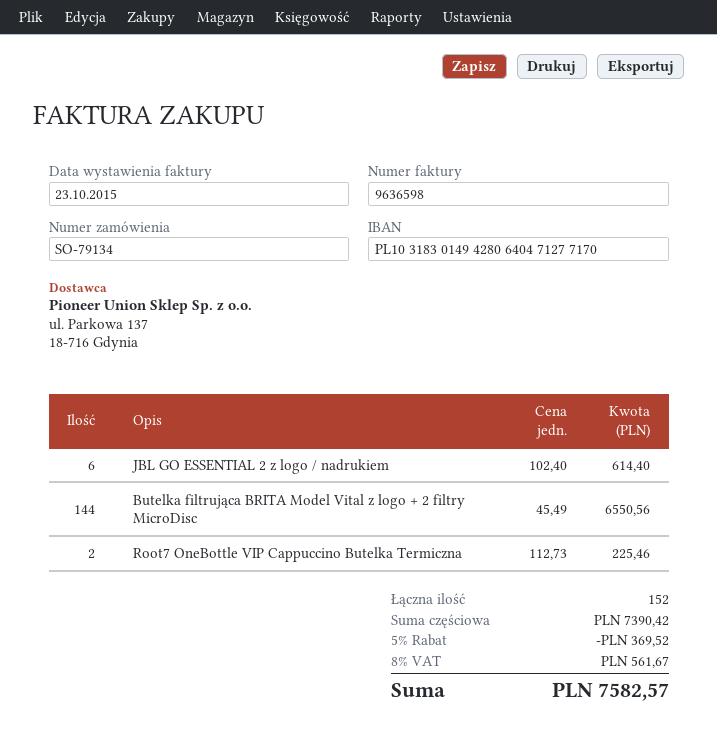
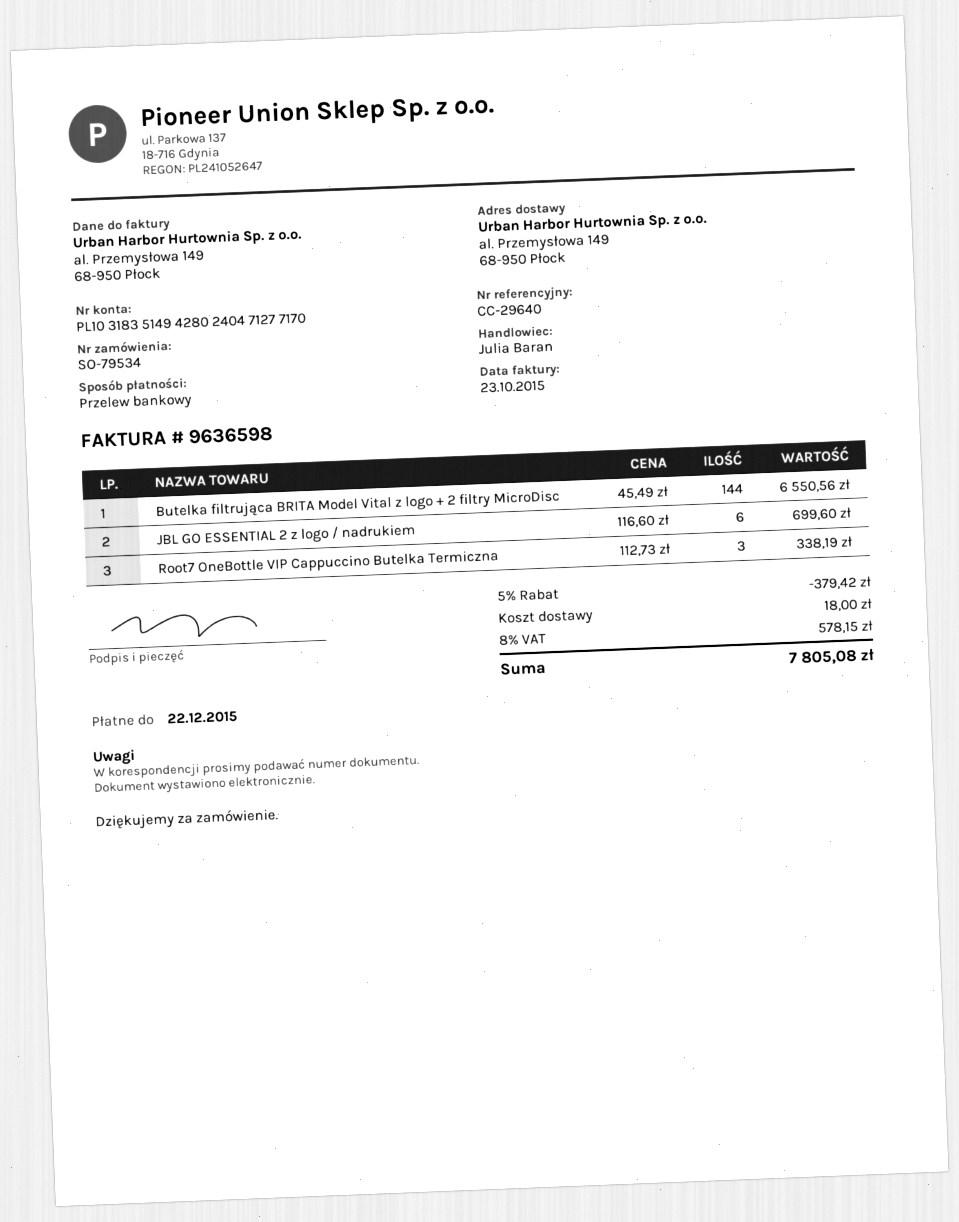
order number: SO-79134 -> SO-79534
bank account: PL10318301494280640471277170 -> PL10318351494280240471277170
JBL GO ESSENTIAL 2 z logo / nadrukiem: 6 x 102.40 = 614.40 -> 6 x 116.60 = 699.60
Root7 OneBottle VIP Cappuccino Butelka Termiczna: 2 x 112.73 = 225.46 -> 3 x 112.73 = 338.19
discount: 5% = 369.52 -> 5% = 379.42
shipping: none -> 18.00
tax: 8% = 561.67 -> 8% = 578.15
total: 7582.57 -> 7805.08

